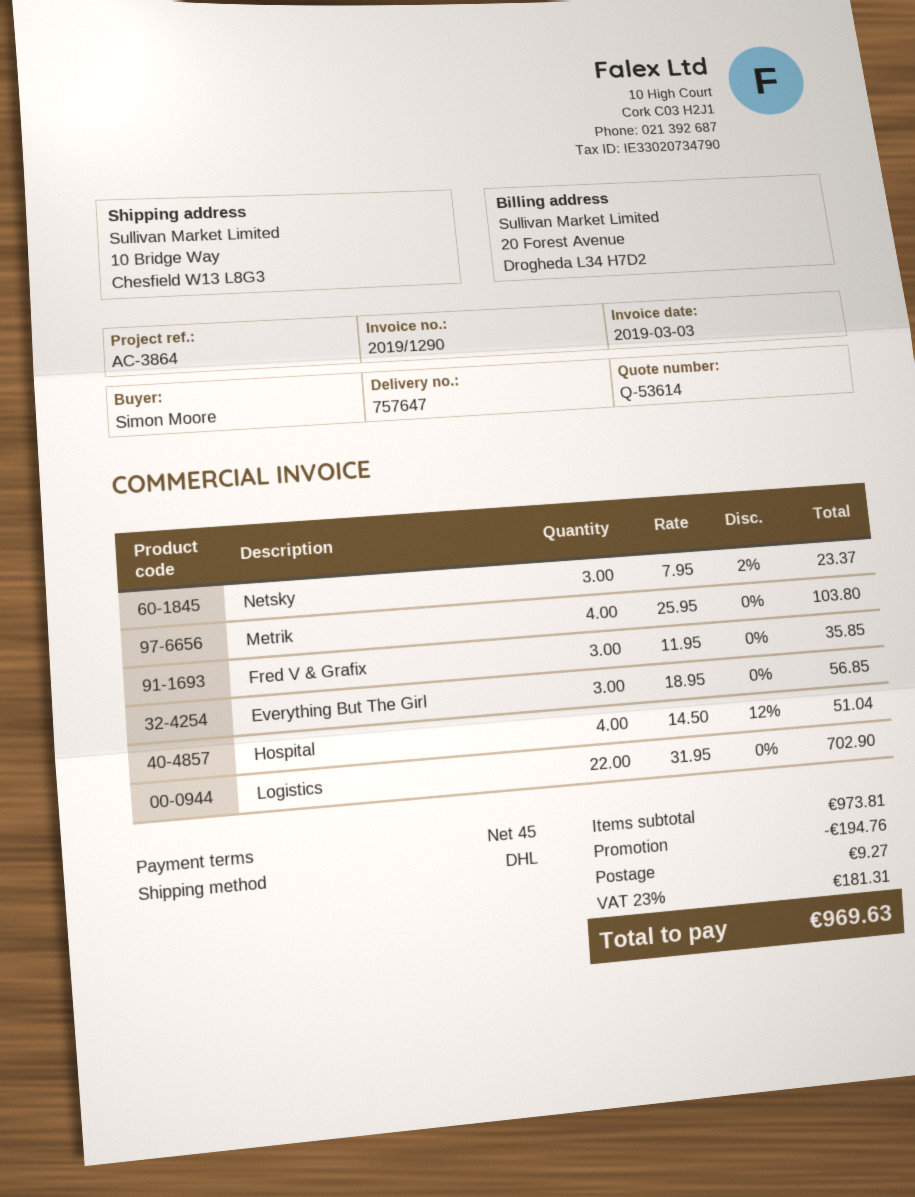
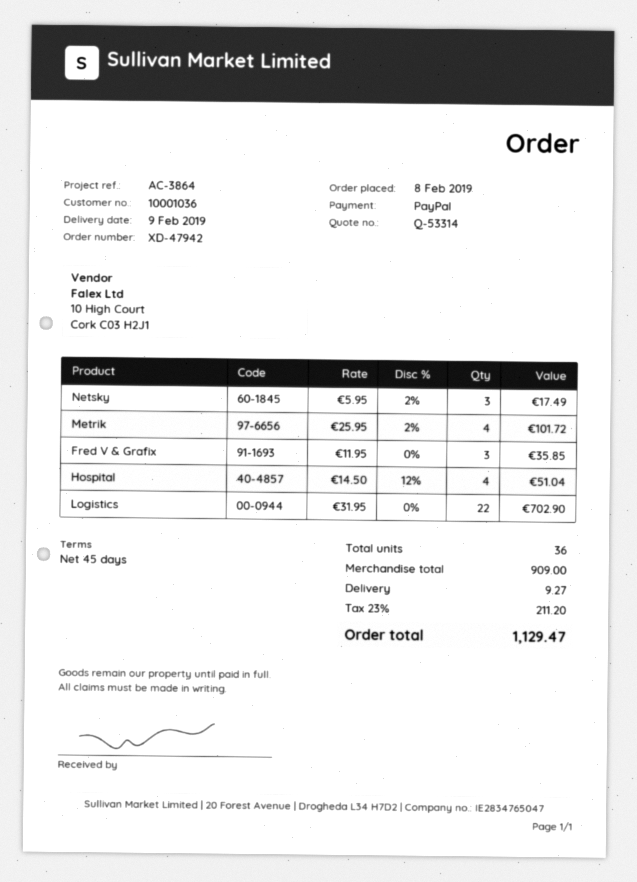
quote number: Q-53614 -> Q-53314
Netsky: 3 x 7.95 - 2% = 23.37 -> 3 x 5.95 - 2% = 17.49
Metrik: 4 x 25.95 = 103.80 -> 4 x 25.95 - 2% = 101.72
Everything But The Girl: 3 x 18.95 = 56.85 -> none
subtotal: 973.81 -> 909.00
discount: 194.76 -> none
tax: 23% = 181.31 -> 23% = 211.20
total: 969.63 -> 1129.47

